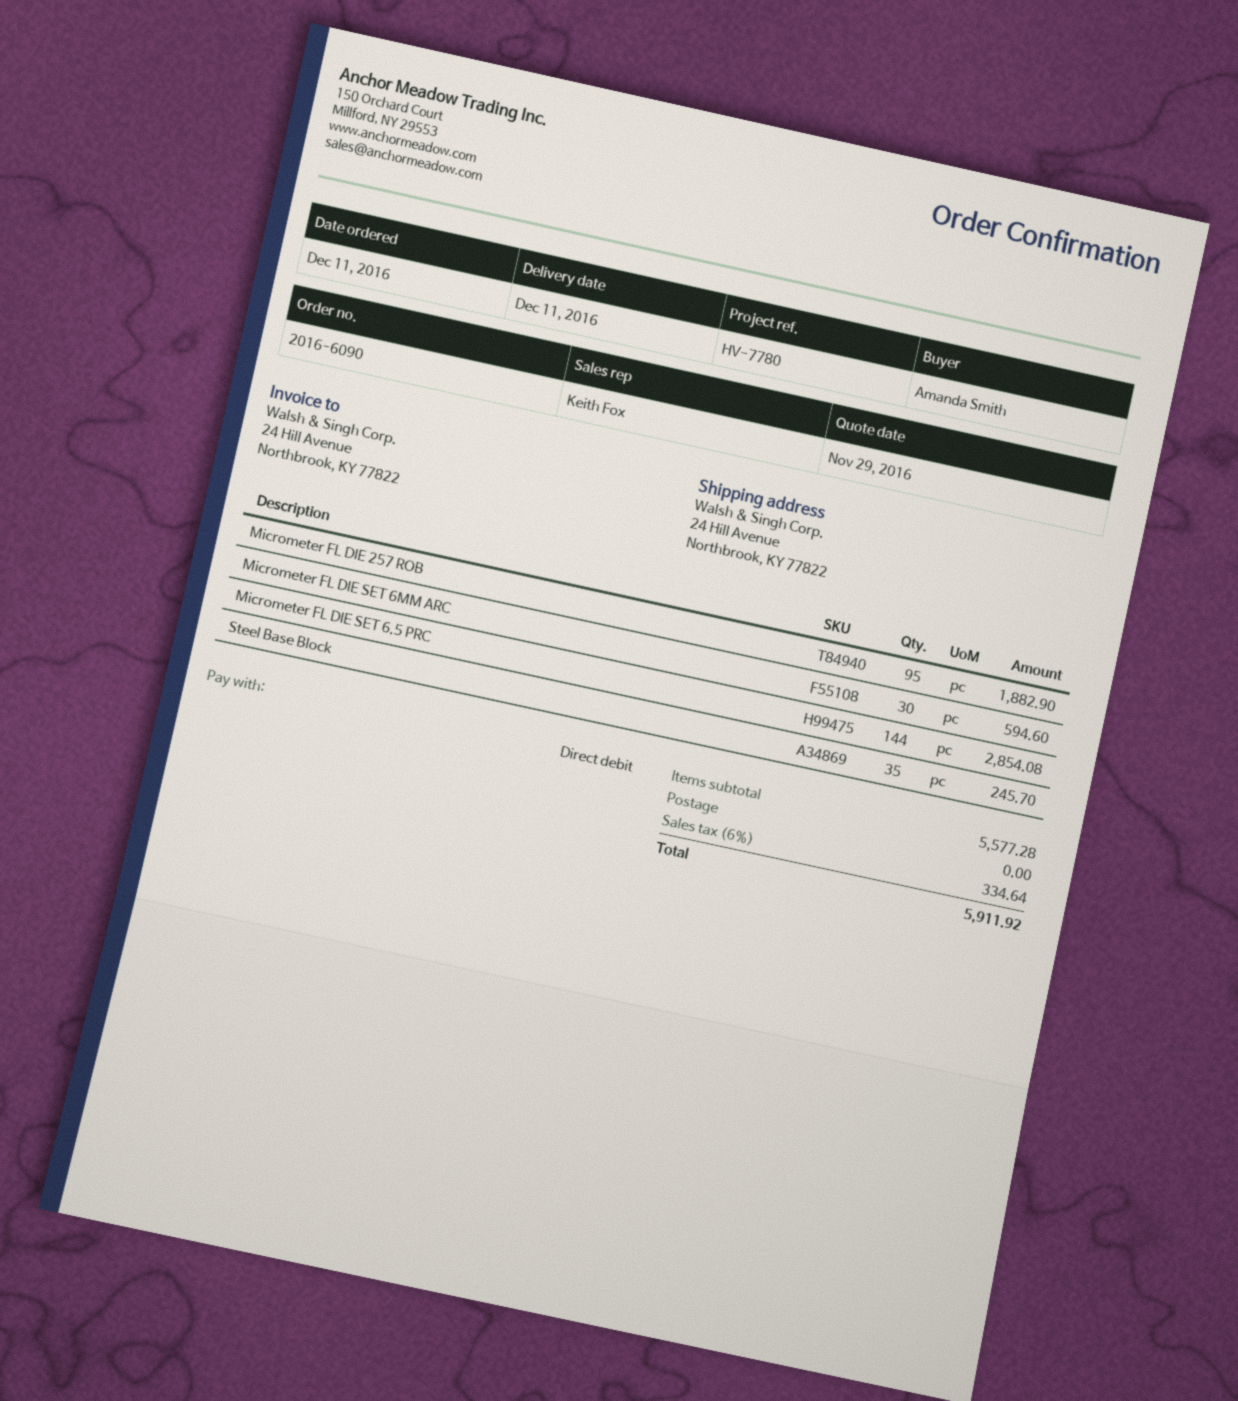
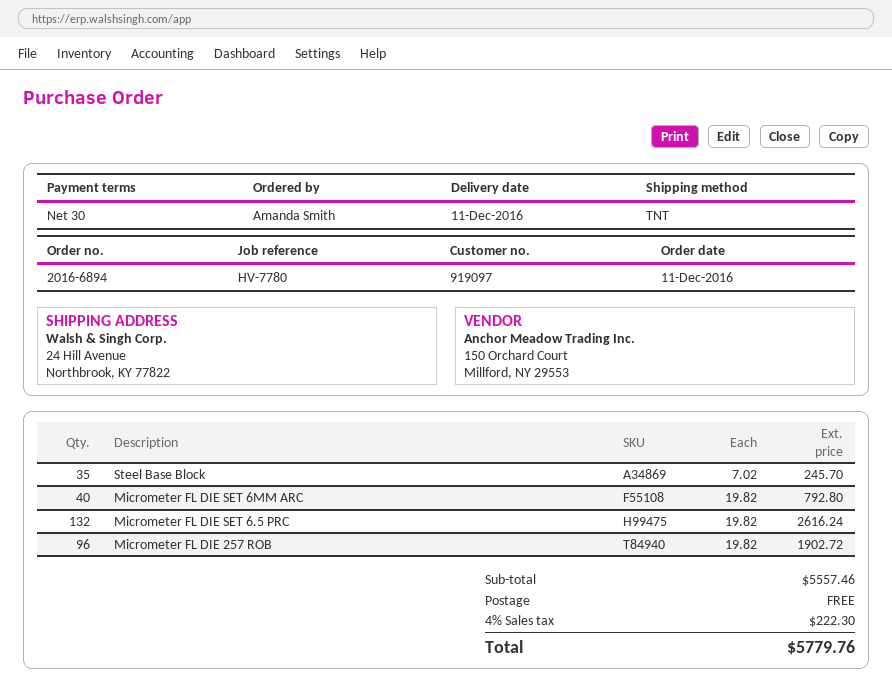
order number: 2016-6090 -> 2016-6894
Micrometer FL DIE 257 ROB: 95 for 1882.90 -> 96 for 1902.72
Micrometer FL DIE SET 6MM ARC: 30 for 594.60 -> 40 for 792.80
Micrometer FL DIE SET 6.5 PRC: 144 for 2854.08 -> 132 for 2616.24
subtotal: 5577.28 -> 5557.46
tax: 6% = 334.64 -> 4% = 222.30
total: 5911.92 -> 5779.76

